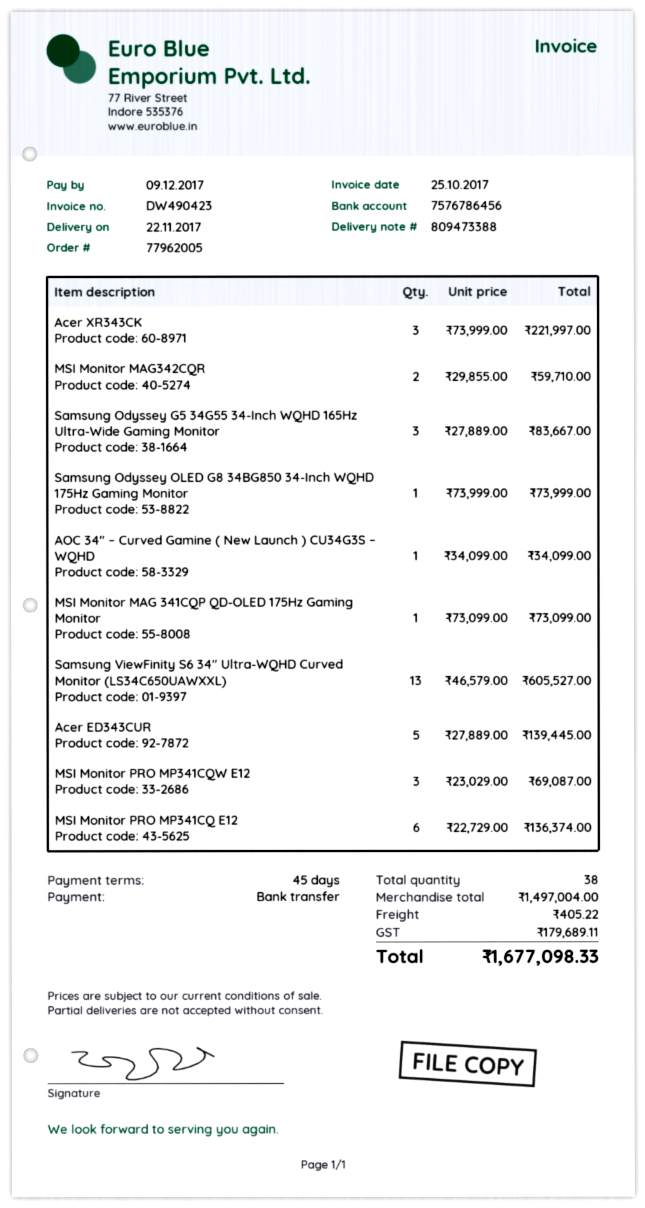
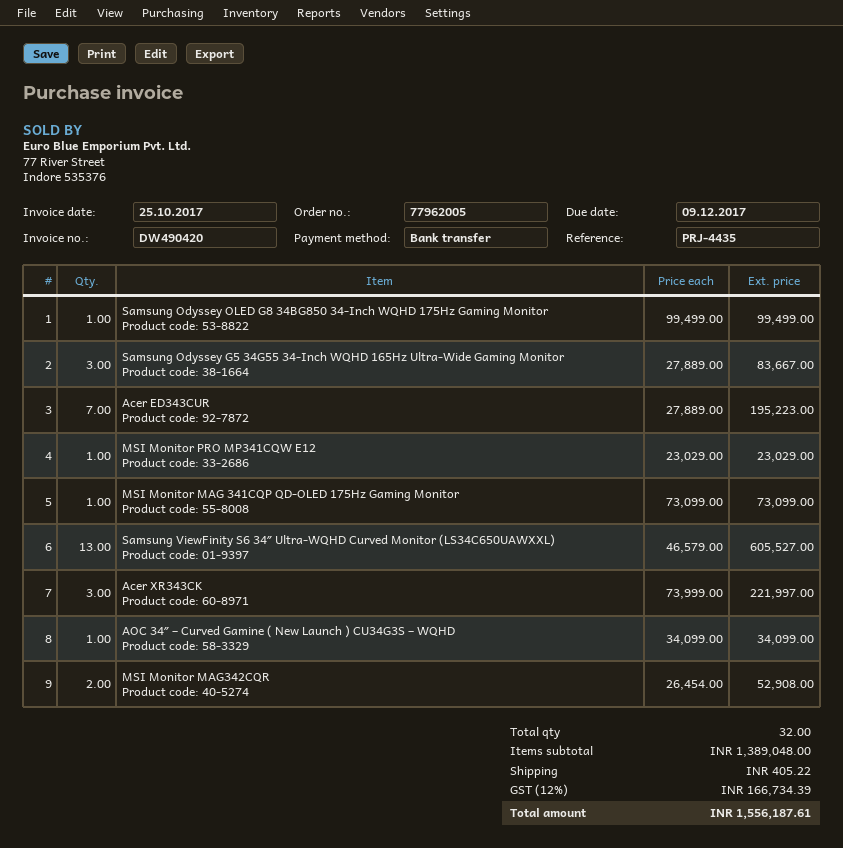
invoice number: DW490423 -> DW490420
MSI Monitor MAG342CQR: 2 x 29855.00 = 59710.00 -> 2 x 26454.00 = 52908.00
Samsung Odyssey OLED G8 34BG850 34-Inch WQHD 175Hz Gaming Monitor: 1 x 73999.00 = 73999.00 -> 1 x 99499.00 = 99499.00
Acer ED343CUR: 5 x 27889.00 = 139445.00 -> 7 x 27889.00 = 195223.00
MSI Monitor PRO MP341CQW E12: 3 x 23029.00 = 69087.00 -> 1 x 23029.00 = 23029.00
MSI Monitor PRO MP341CQ E12: 6 x 22729.00 = 136374.00 -> none
total quantity: 38 -> 32
subtotal: 1497004.00 -> 1389048.00
tax: 179689.11 -> 166734.39
total: 1677098.33 -> 1556187.61

